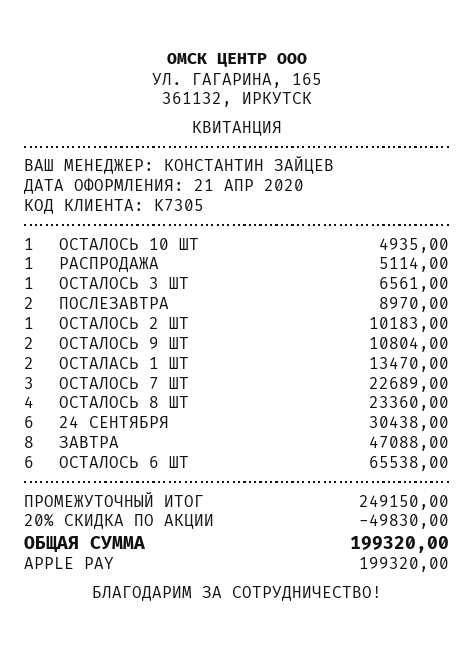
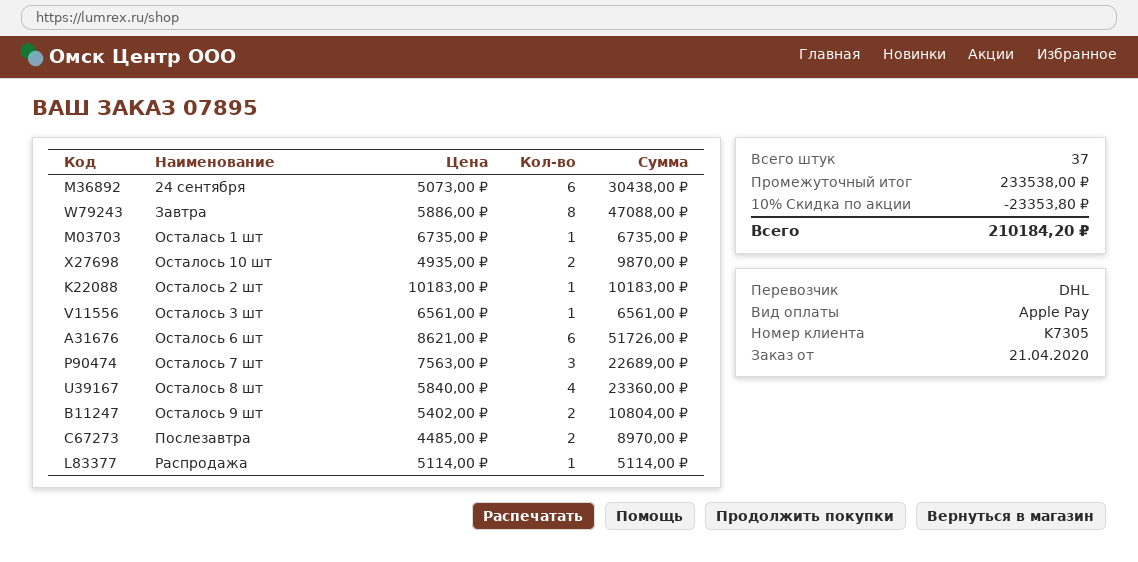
ОСТАЛОСЬ 10 ШТ: 1 for 4935.00 -> 2 for 9870.00
ОСТАЛАСЬ 1 ШТ: 2 for 13470.00 -> 1 for 6735.00
ОСТАЛОСЬ 6 ШТ: 6 for 65538.00 -> 6 for 51726.00
subtotal: 249150.00 -> 233538.00
discount: 20% = 49830.00 -> 10% = 23353.80
total: 199320.00 -> 210184.20

